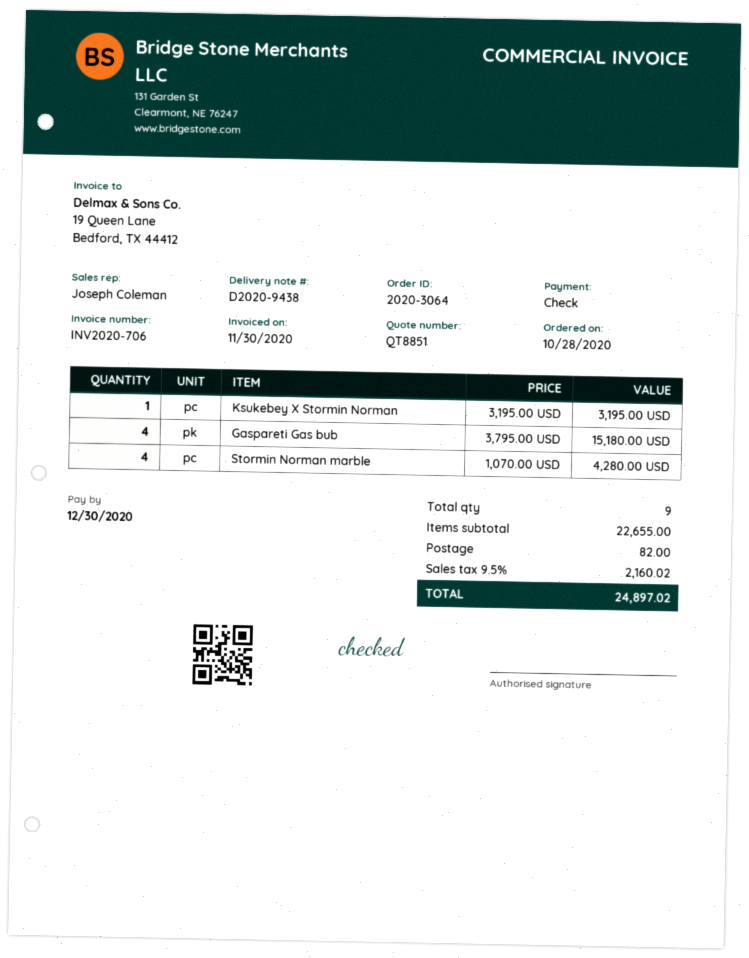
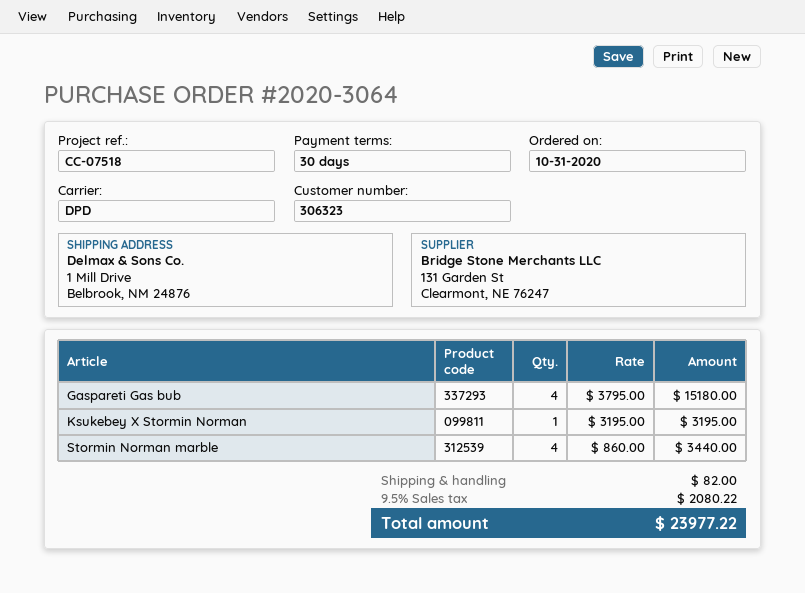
order date: 2020-10-28 -> 2020-10-31
Stormin Norman marble: 4 x 1070.00 = 4280.00 -> 4 x 860.00 = 3440.00
tax: 9.5% = 2160.02 -> 9.5% = 2080.22
total: 24897.02 -> 23977.22

